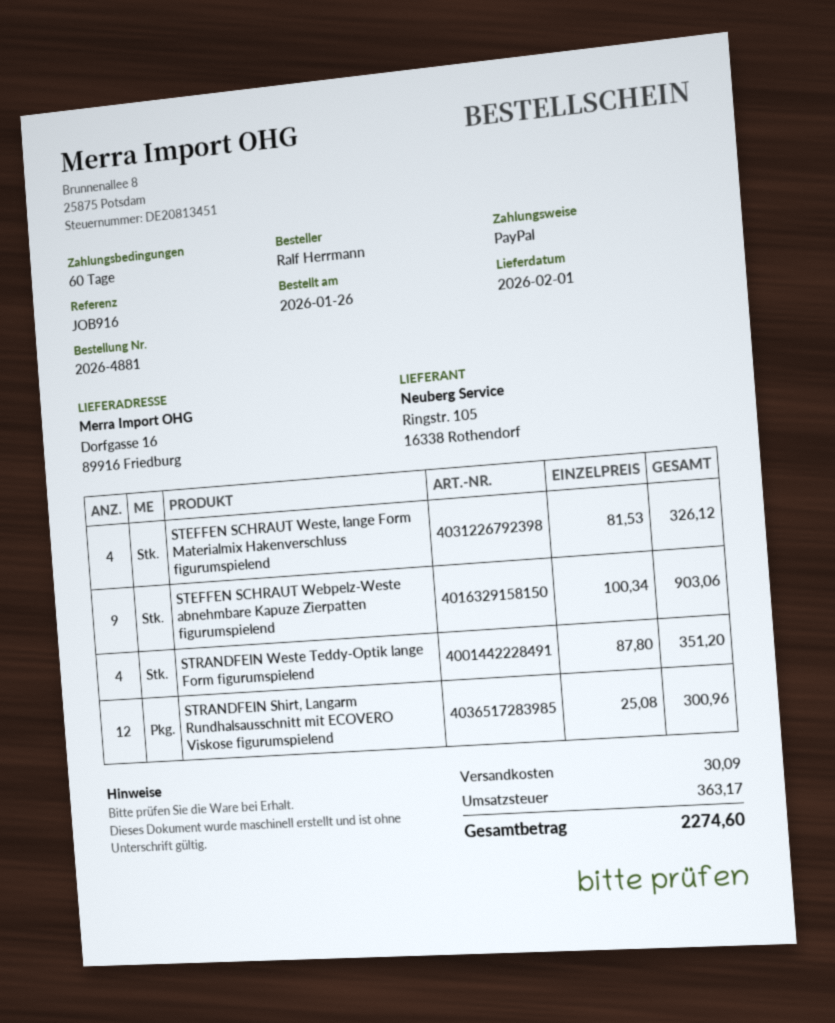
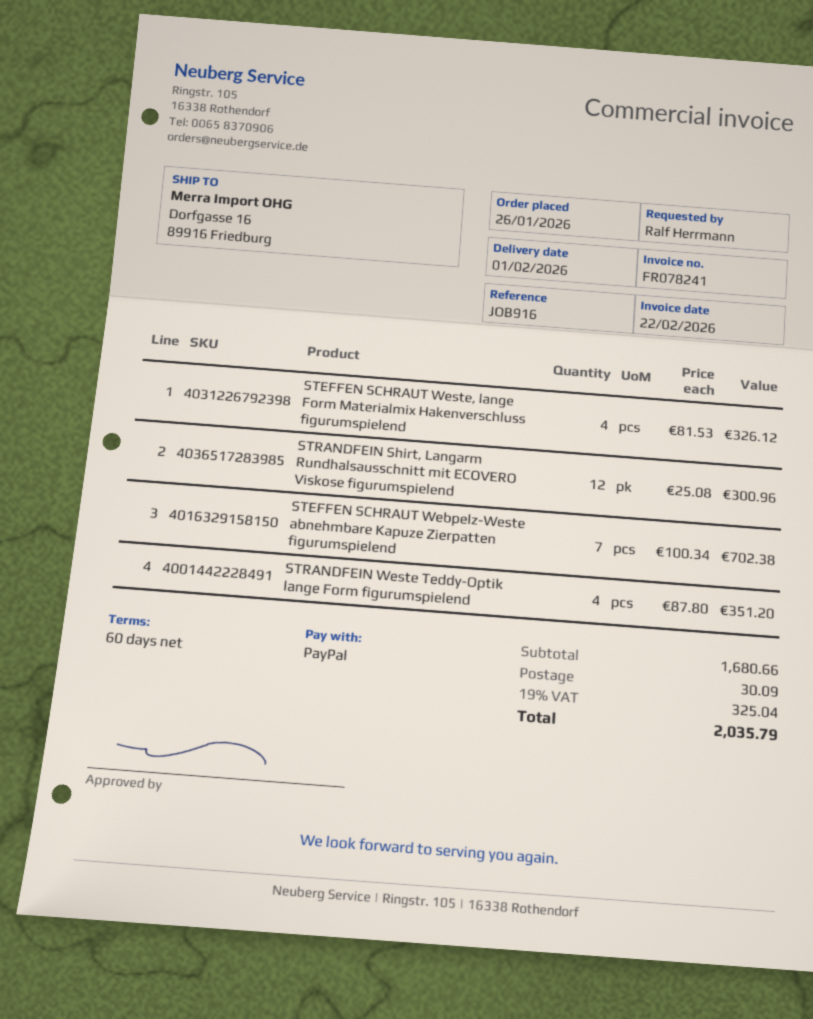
STEFFEN SCHRAUT Webpelz-Weste abnehmbare Kapuze Zierpatten figurumspielend: 9 x 100.34 = 903.06 -> 7 x 100.34 = 702.38
tax: 363.17 -> 325.04
total: 2274.60 -> 2035.79

